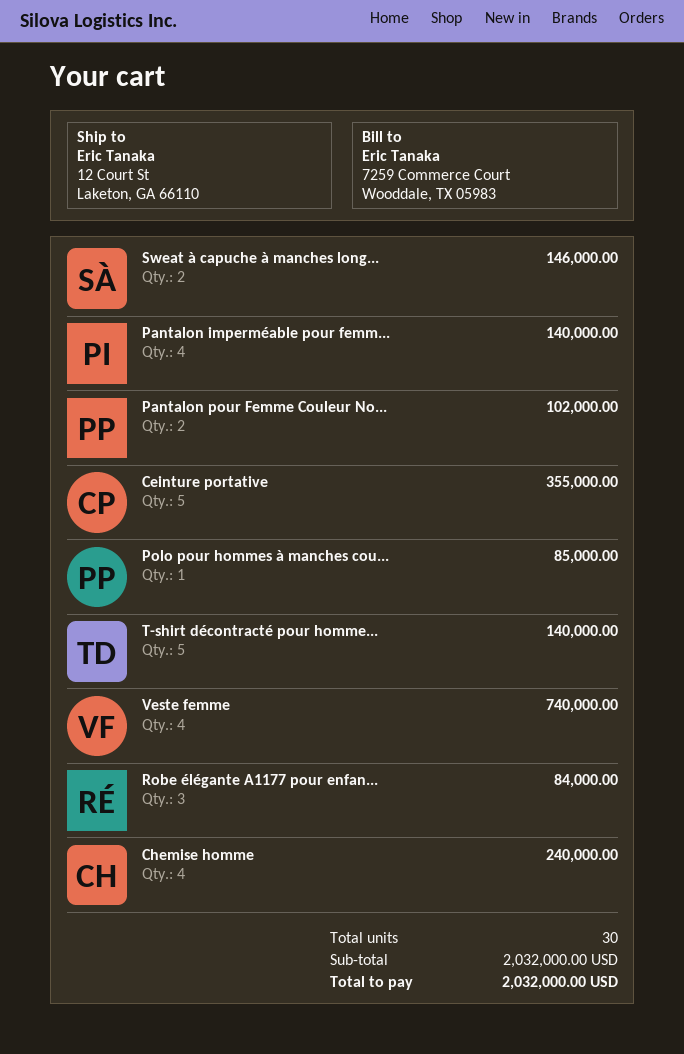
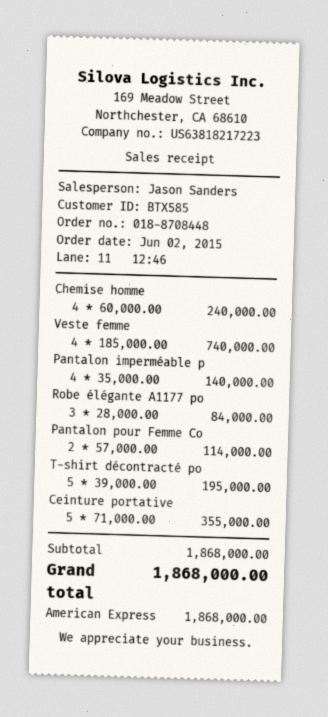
Sweat à capuche à manches long...: 2 for 146000.00 -> none
Pantalon pour Femme Couleur No...: 2 for 102000.00 -> 2 for 114000.00
Polo pour hommes à manches cou...: 1 for 85000.00 -> none
T-shirt décontracté pour homme...: 5 for 140000.00 -> 5 for 195000.00
subtotal: 2032000.00 -> 1868000.00
total: 2032000.00 -> 1868000.00

